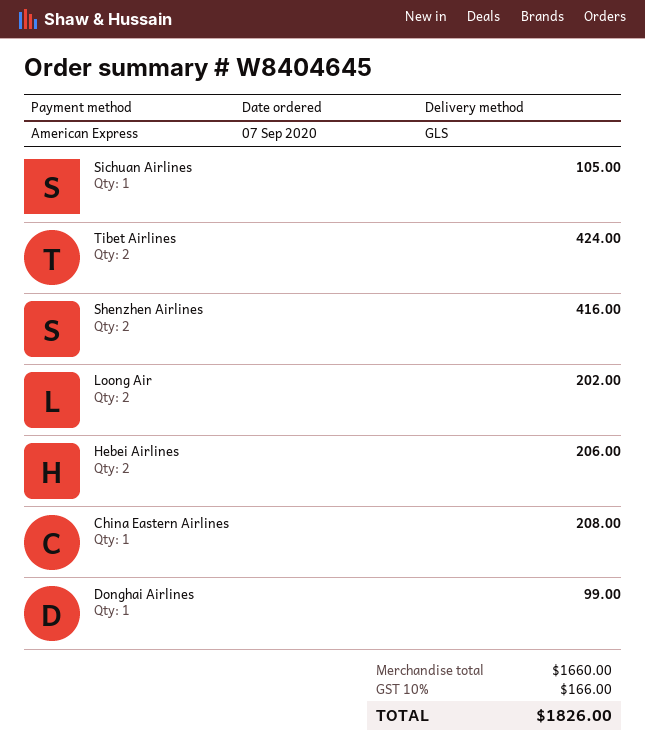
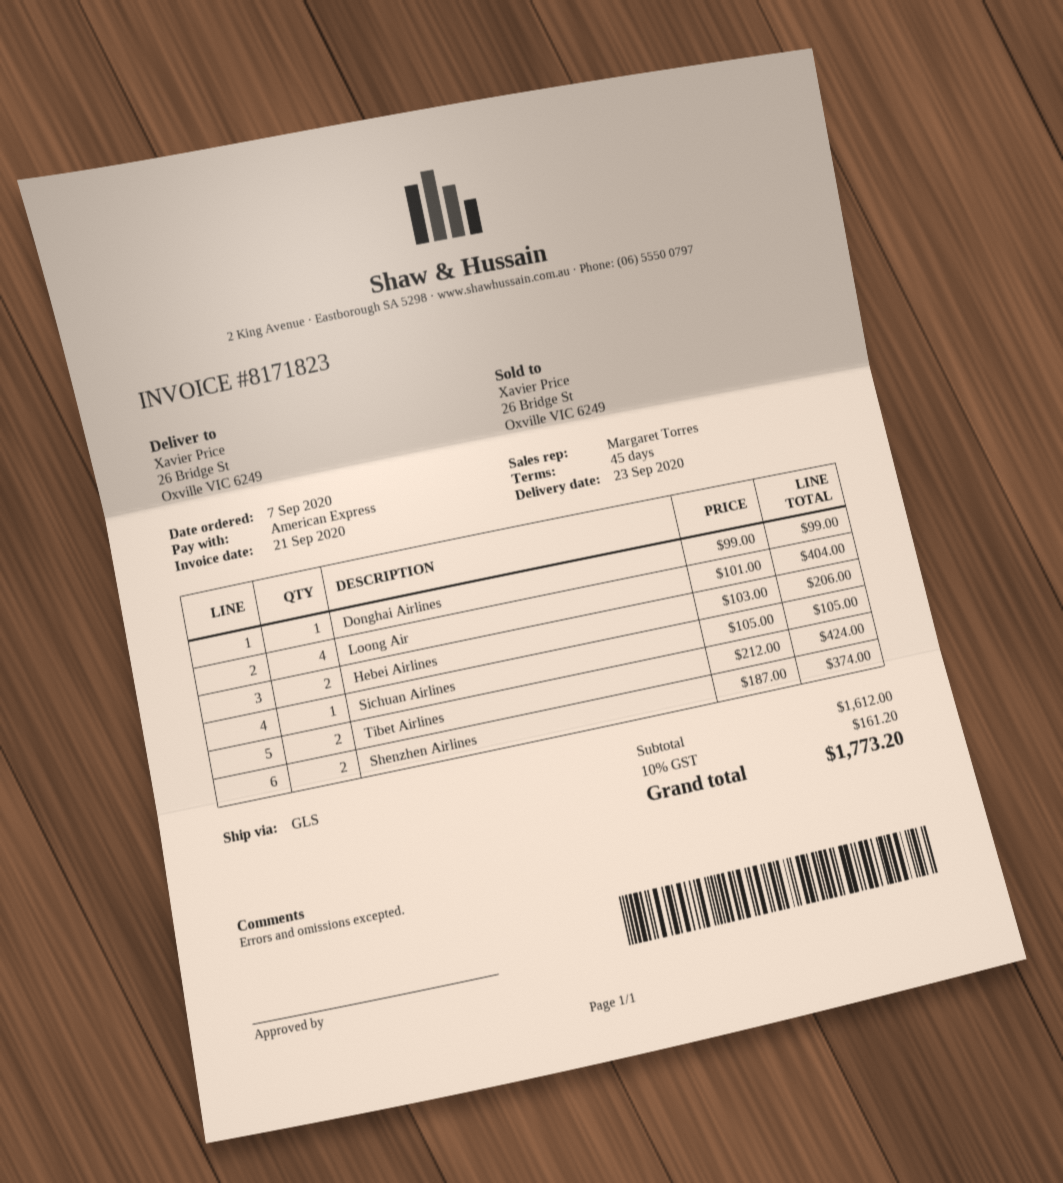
Shenzhen Airlines: 2 for 416.00 -> 2 for 374.00
Loong Air: 2 for 202.00 -> 4 for 404.00
China Eastern Airlines: 1 for 208.00 -> none
subtotal: 1660.00 -> 1612.00
tax: 10% = 166.00 -> 10% = 161.20
total: 1826.00 -> 1773.20

